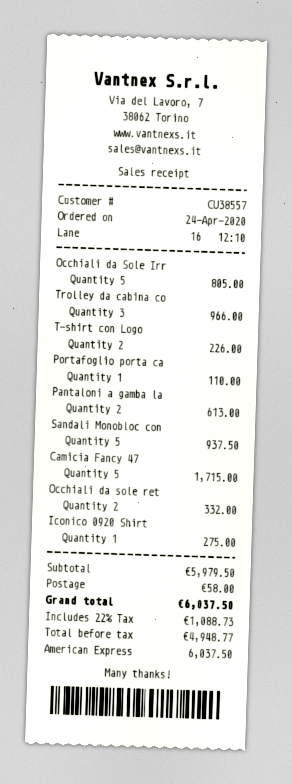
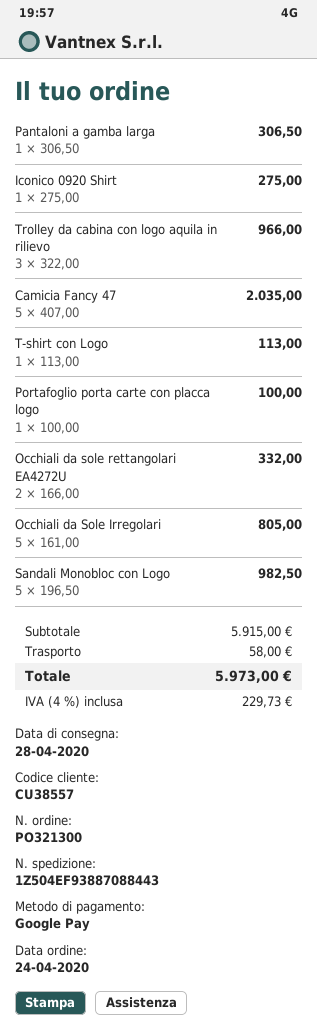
payment method: American Express -> Google Pay
T-shirt con Logo: 2 for 226.00 -> 1 for 113.00
Portafoglio porta ca: 1 for 110.00 -> 1 for 100.00
Pantaloni a gamba la: 2 for 613.00 -> 1 for 306.50
Sandali Monobloc con: 5 for 937.50 -> 5 for 982.50
Camicia Fancy 47: 5 for 1715.00 -> 5 for 2035.00
subtotal: 5979.50 -> 5915.00
tax: 22% = 1088.73 -> 4% = 229.73
total: 6037.50 -> 5973.00

